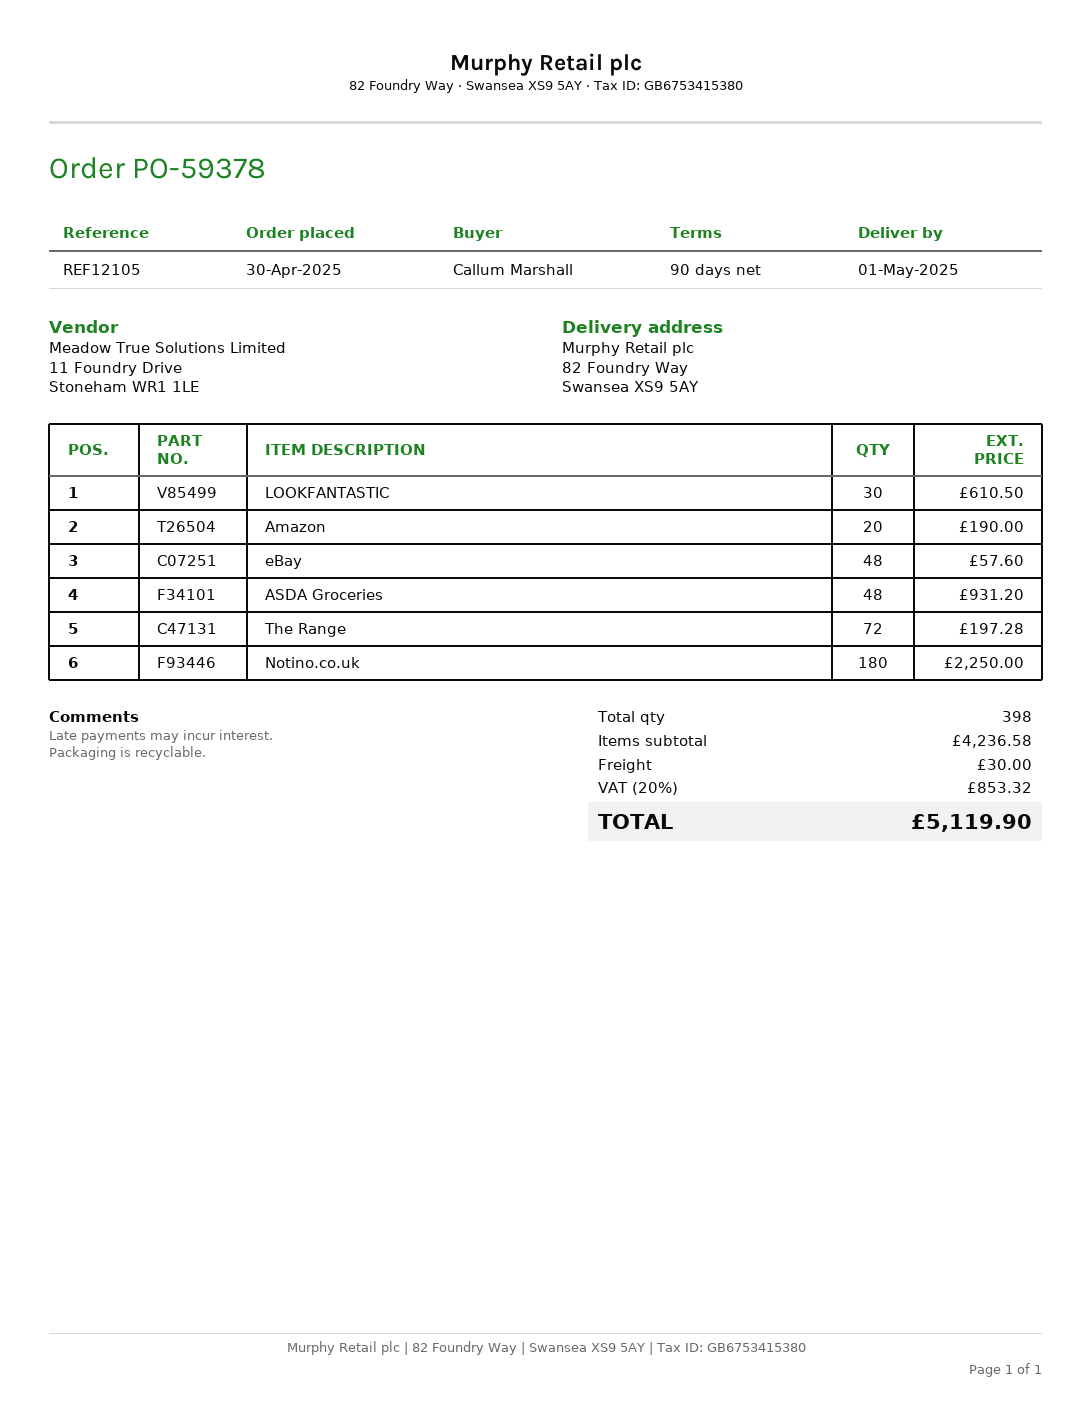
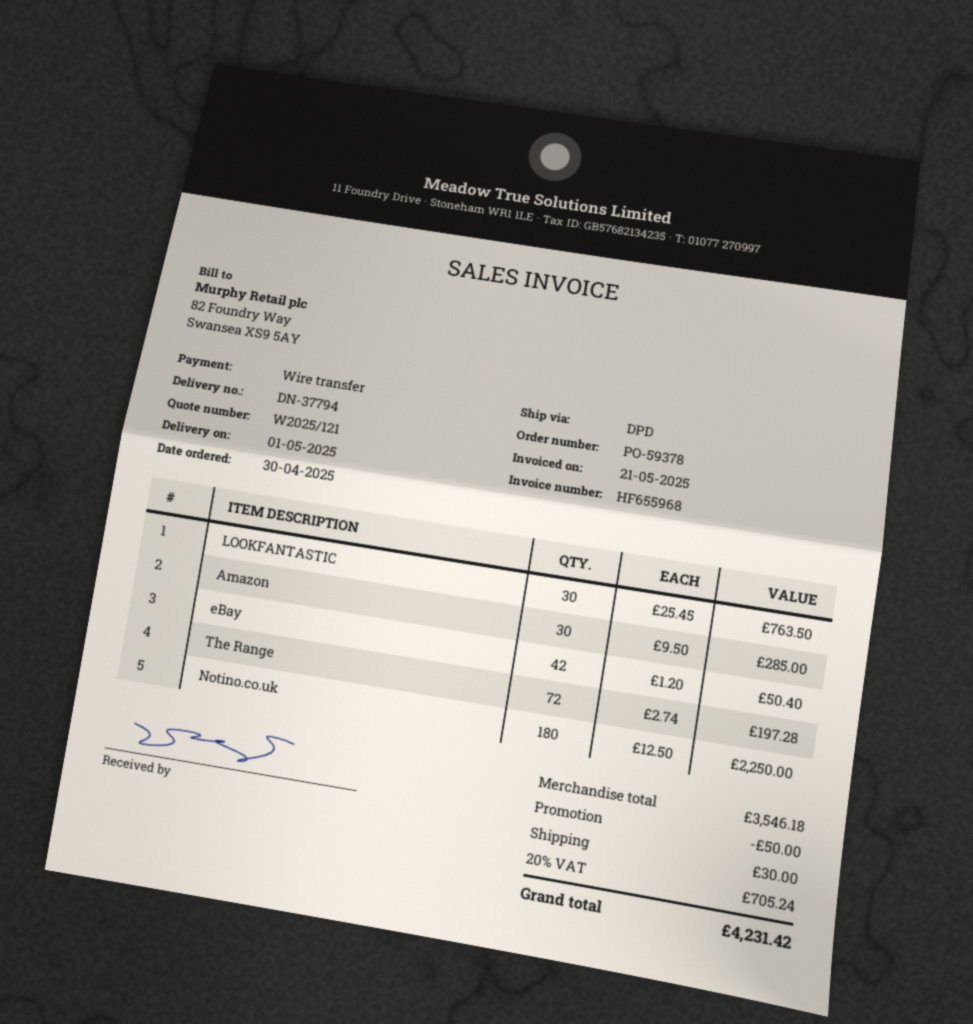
LOOKFANTASTIC: 30 for 610.50 -> 30 for 763.50
Amazon: 20 for 190.00 -> 30 for 285.00
eBay: 48 for 57.60 -> 42 for 50.40
ASDA Groceries: 48 for 931.20 -> none
subtotal: 4236.58 -> 3546.18
discount: none -> 50.00
tax: 20% = 853.32 -> 20% = 705.24
total: 5119.90 -> 4231.42

